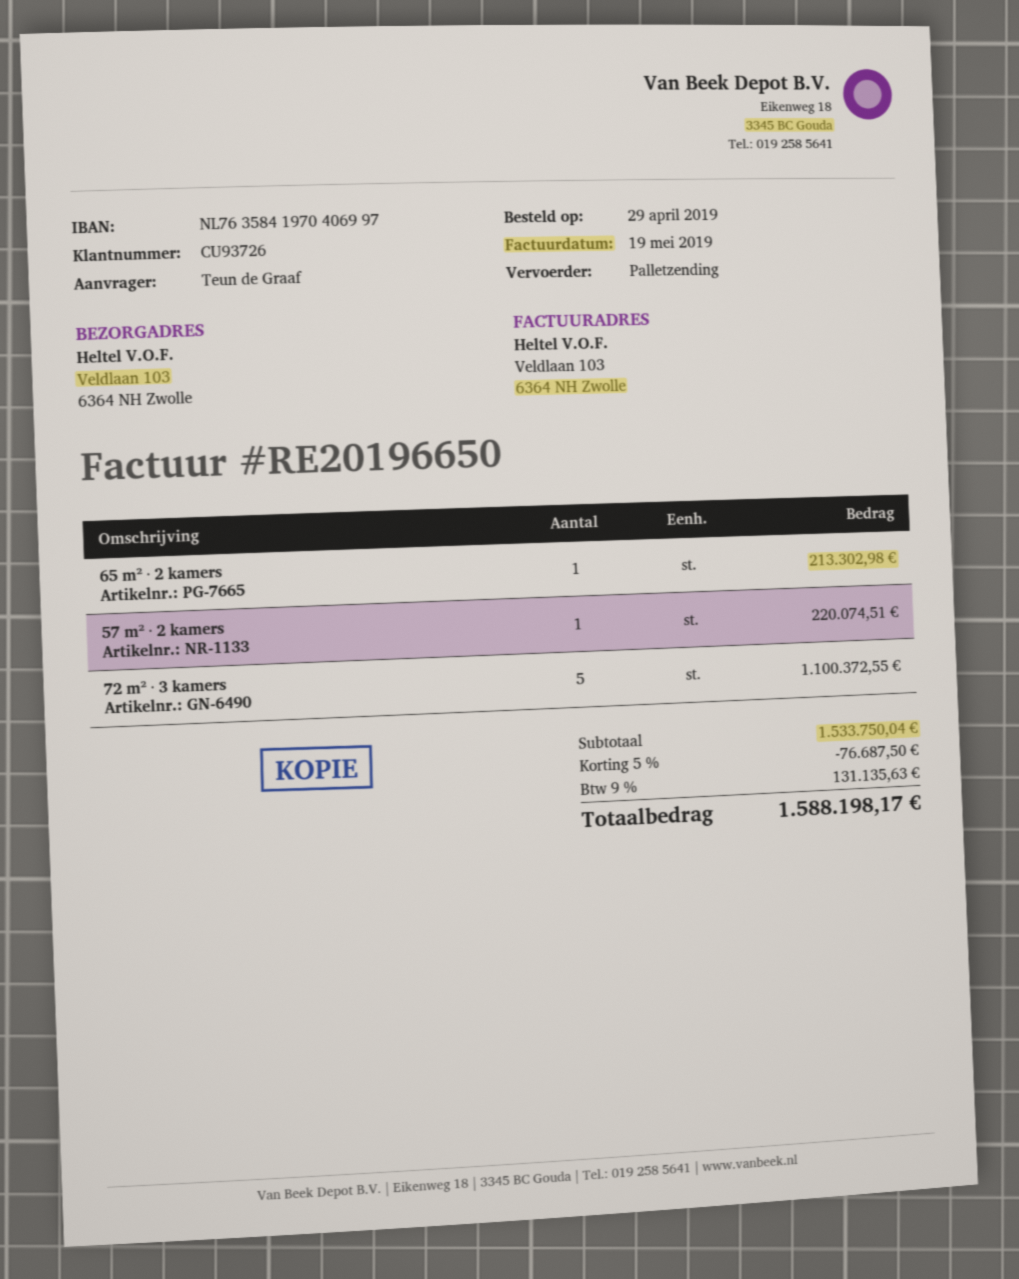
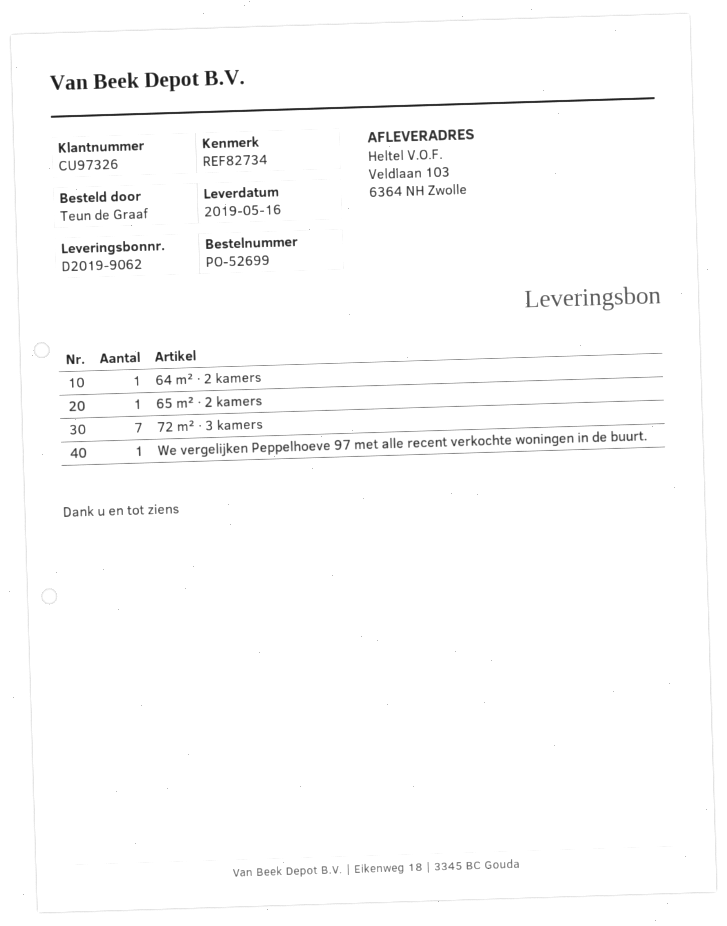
customer number: CU93726 -> CU97326
57 m² · 2 kamers: 1 -> none
72 m² · 3 kamers: 5 -> 7
64 m² · 2 kamers: none -> 1
We vergelijken Peppelhoeve 97 met alle recent verkochte woningen in de buurt.: none -> 1

